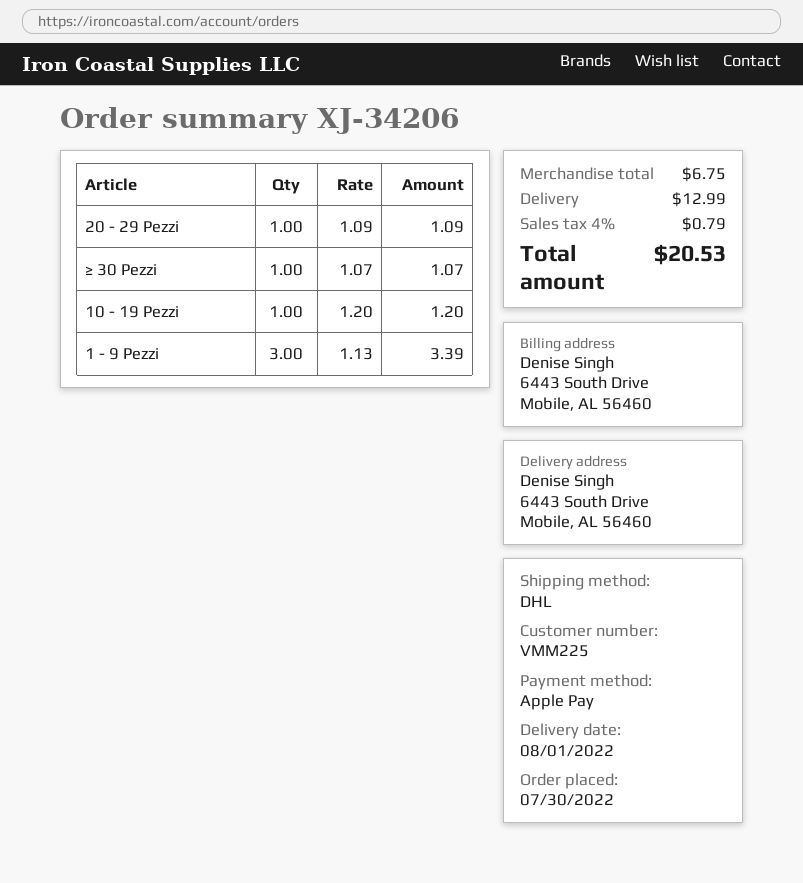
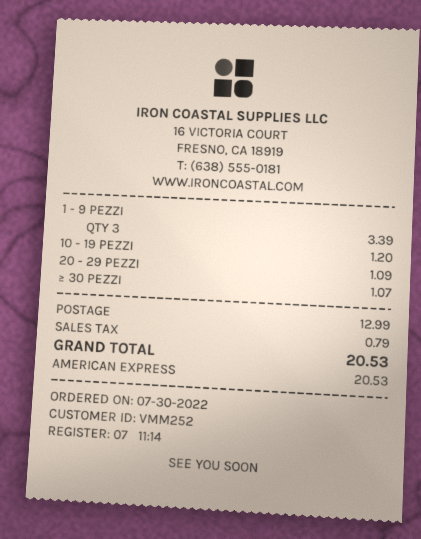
customer number: VMM225 -> VMM252
payment method: Apple Pay -> American Express

